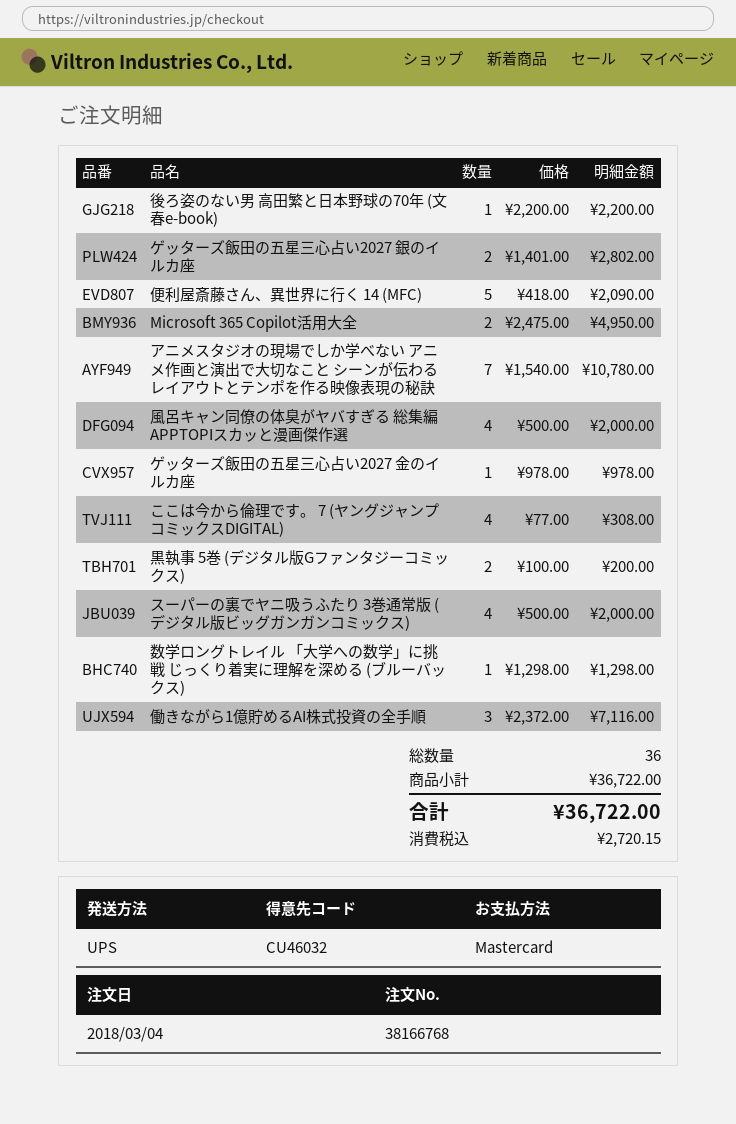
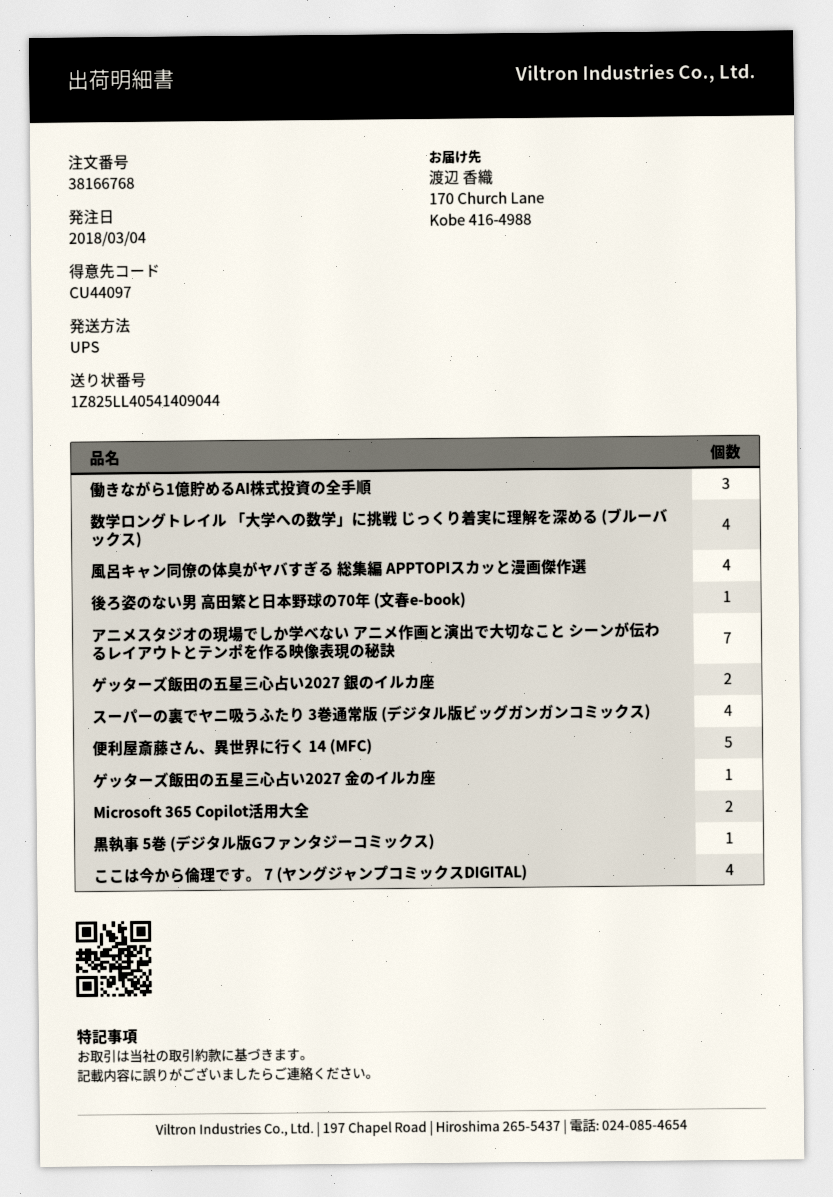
customer number: CU46032 -> CU44097
黒執事 5巻 (デジタル版Gファンタジーコミックス): 2 -> 1
数学ロングトレイル 「大学への数学」に挑戦 じっくり着実に理解を深める (ブルーバックス): 1 -> 4

